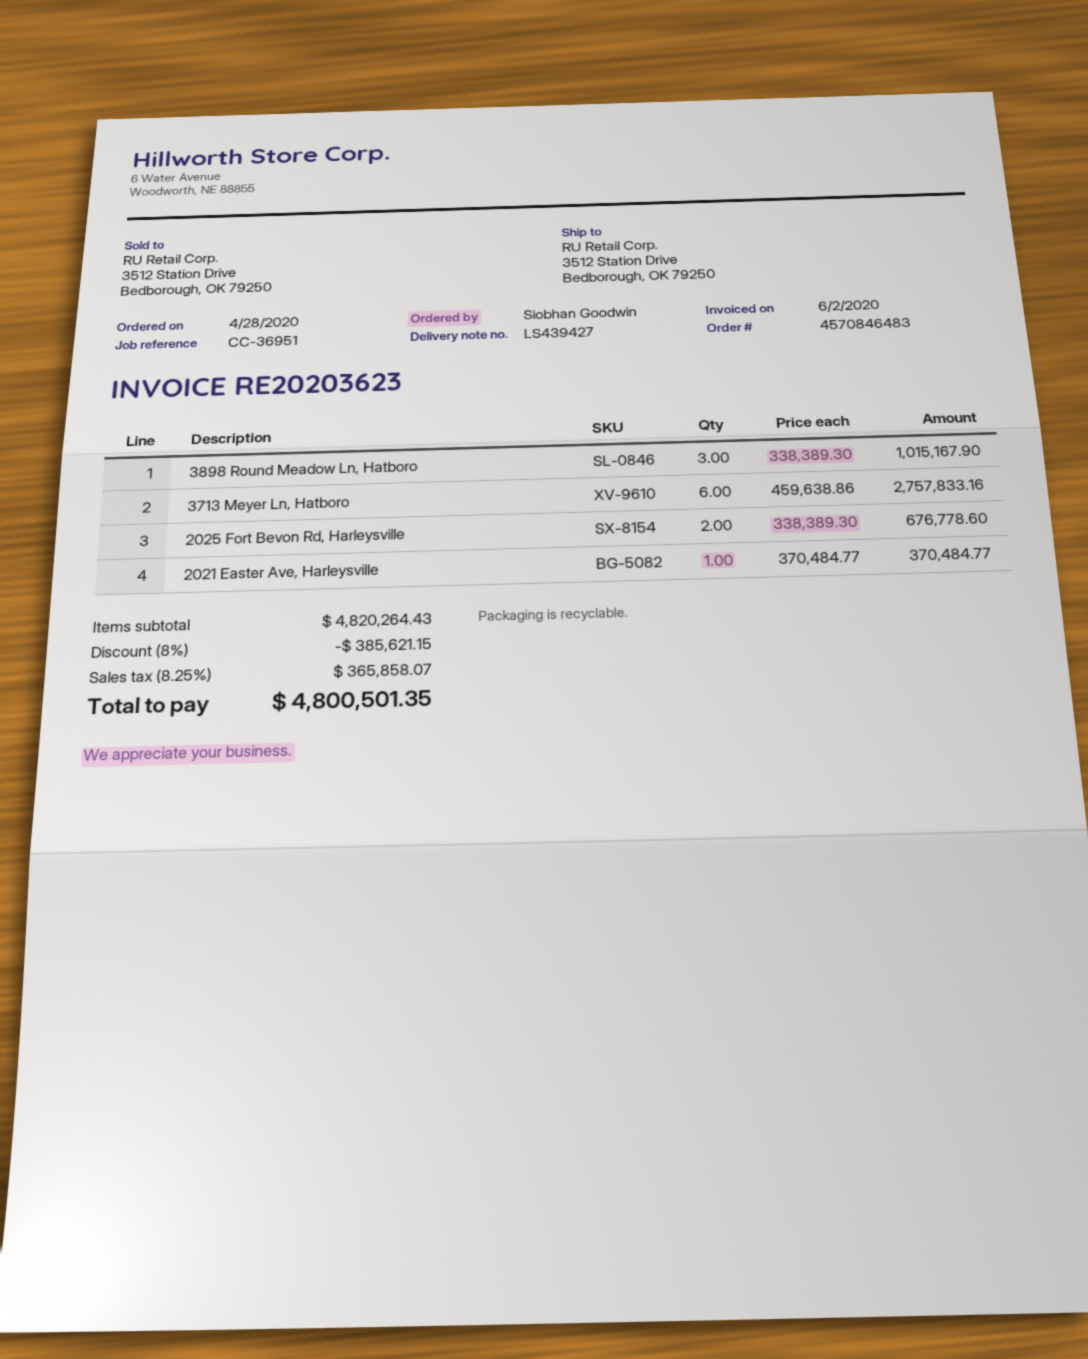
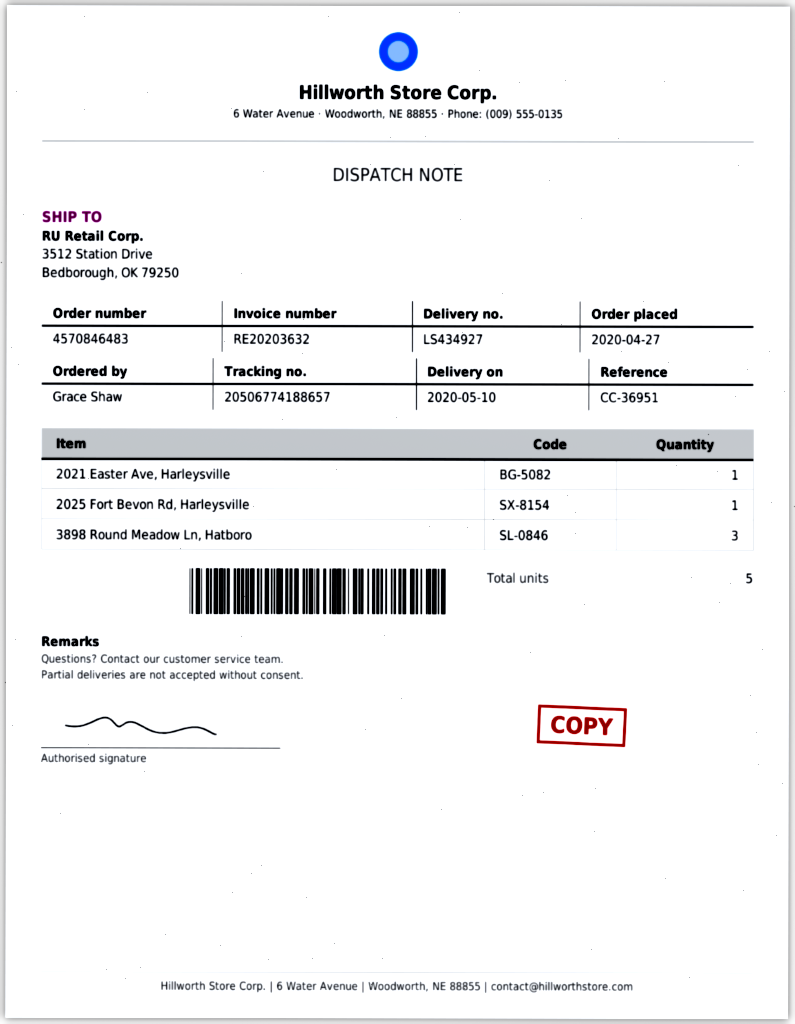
order date: 2020-04-28 -> 2020-04-27
delivery note number: LS439427 -> LS434927
invoice number: RE20203623 -> RE20203632
ordered by: Siobhan Goodwin -> Grace Shaw
3713 Meyer Ln, Hatboro: 6 -> none
2025 Fort Bevon Rd, Harleysville: 2 -> 1

